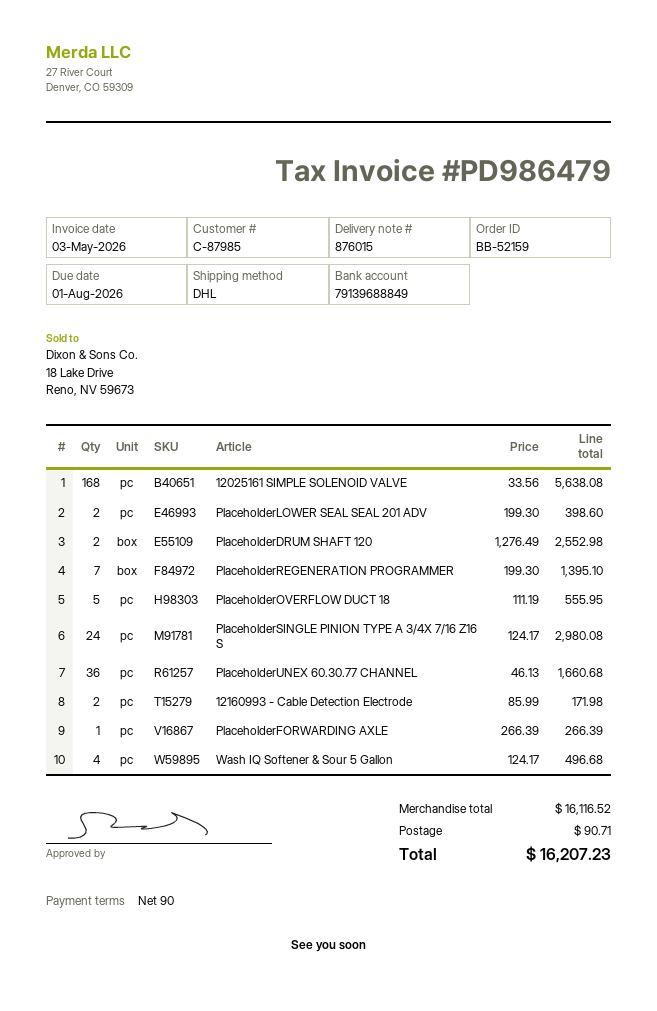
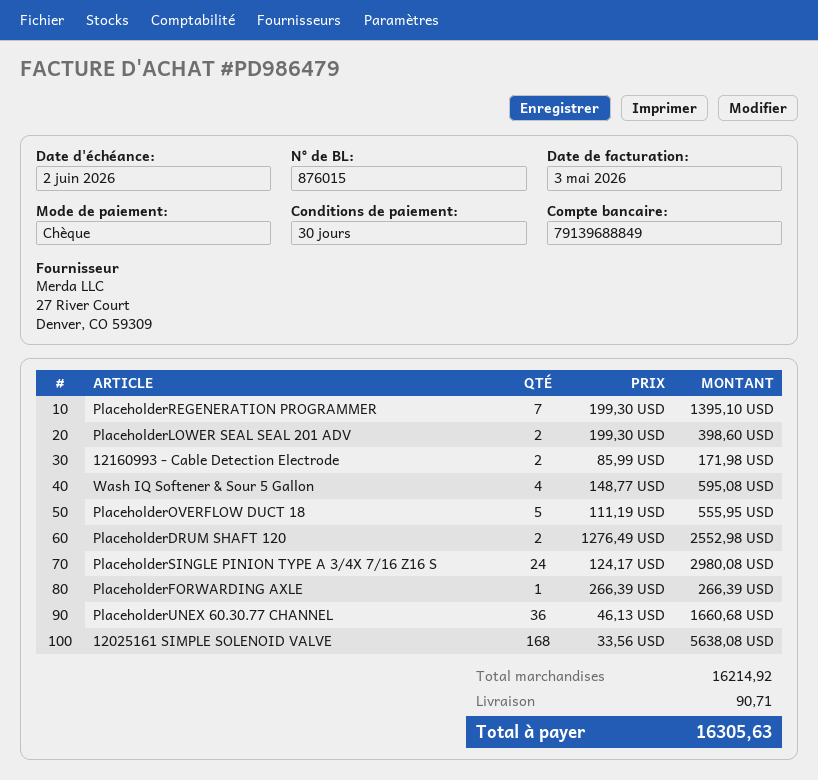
payment terms: 90 days -> 30 days
due date: 2026-08-01 -> 2026-06-02
Wash IQ Softener & Sour 5 Gallon: 4 x 124.17 = 496.68 -> 4 x 148.77 = 595.08
subtotal: 16116.52 -> 16214.92
total: 16207.23 -> 16305.63

